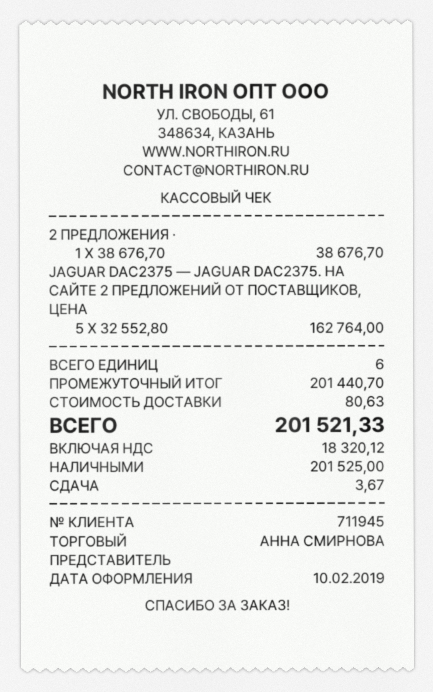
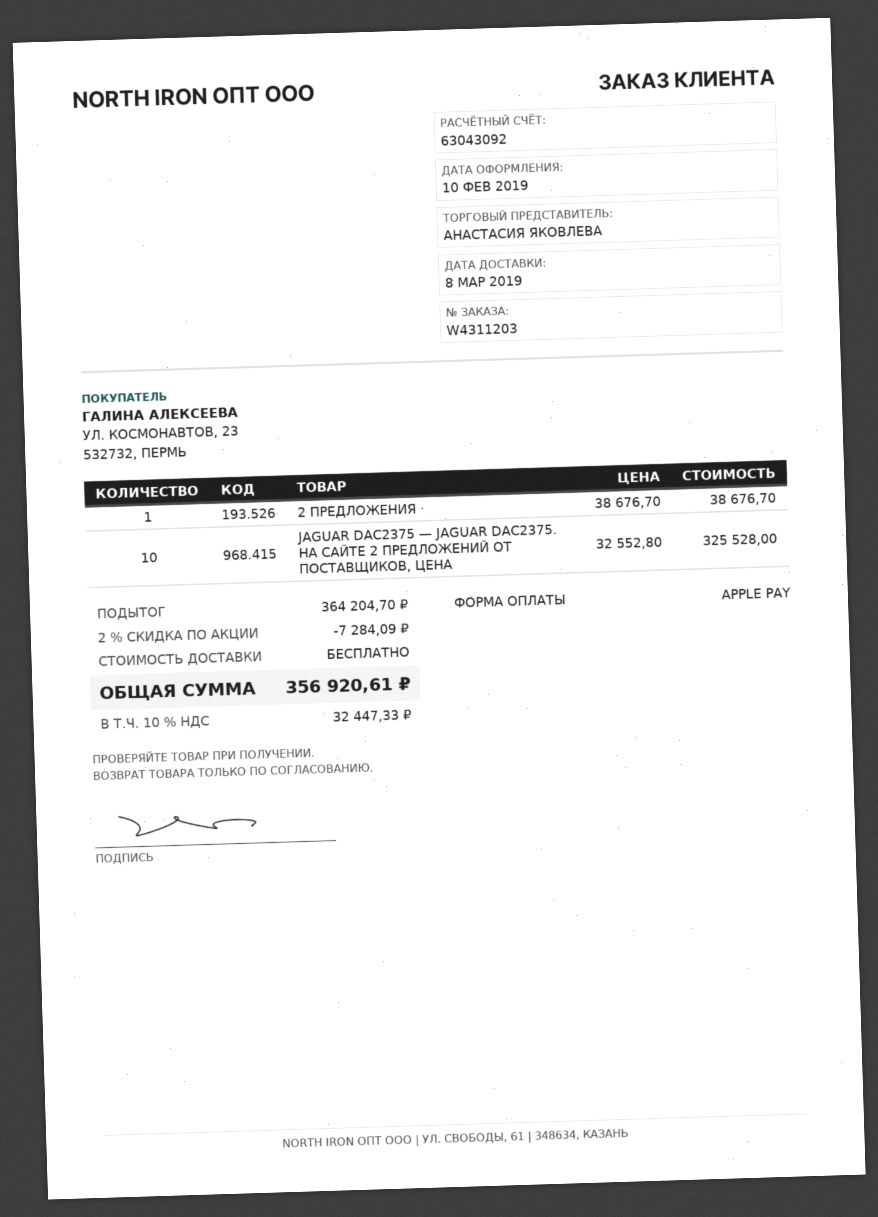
sales rep: АННА СМИРНОВА -> АНАСТАСИЯ ЯКОВЛЕВА
payment method: cash -> Apple Pay
JAGUAR DAC2375 — JAGUAR DAC2375. НА САЙТЕ 2 ПРЕДЛОЖЕНИЙ ОТ ПОСТАВЩИКОВ, ЦЕНА: 5 x 32552.80 = 162764.00 -> 10 x 32552.80 = 325528.00
subtotal: 201440.70 -> 364204.70
discount: none -> 2% = 7284.09
shipping: 80.63 -> 0.00
tax: 18320.12 -> 32447.33
total: 201521.33 -> 356920.61

